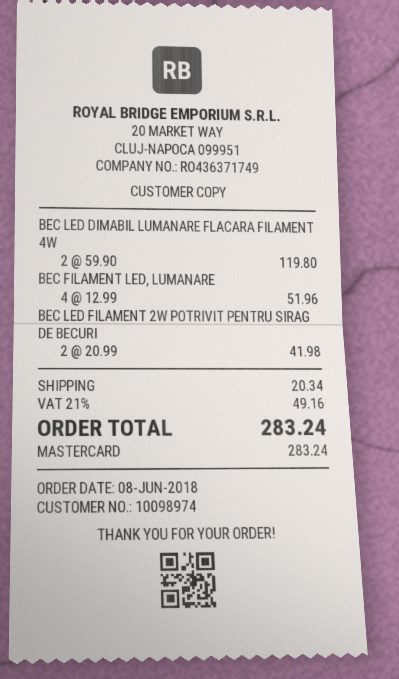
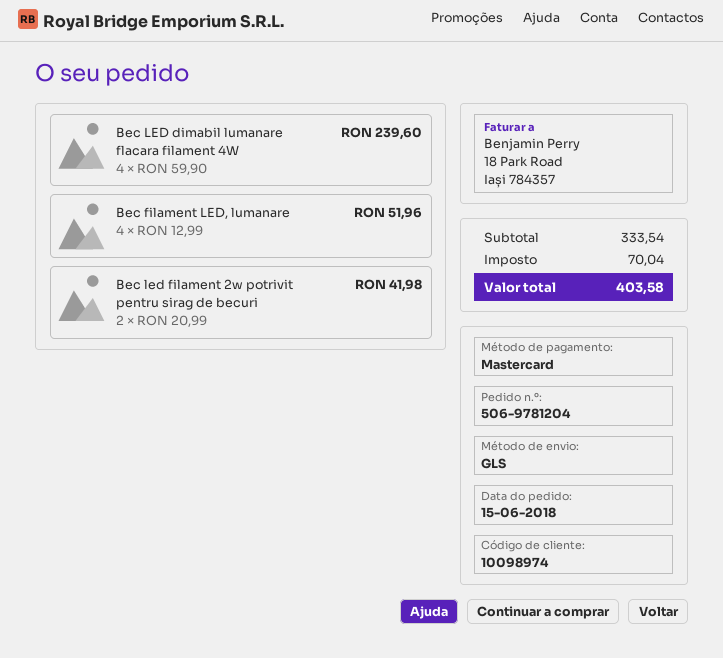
order date: 2018-06-08 -> 2018-06-15
BEC LED DIMABIL LUMANARE FLACARA FILAMENT 4W: 2 x 59.90 = 119.80 -> 4 x 59.90 = 239.60
shipping: 20.34 -> none
tax: 49.16 -> 70.04
total: 283.24 -> 403.58

